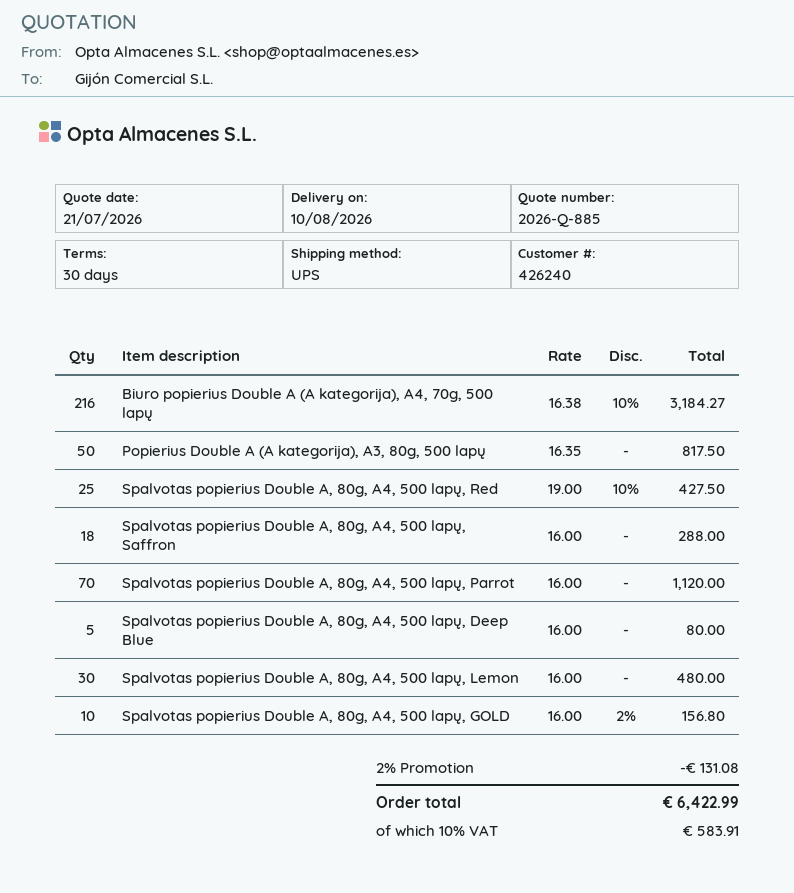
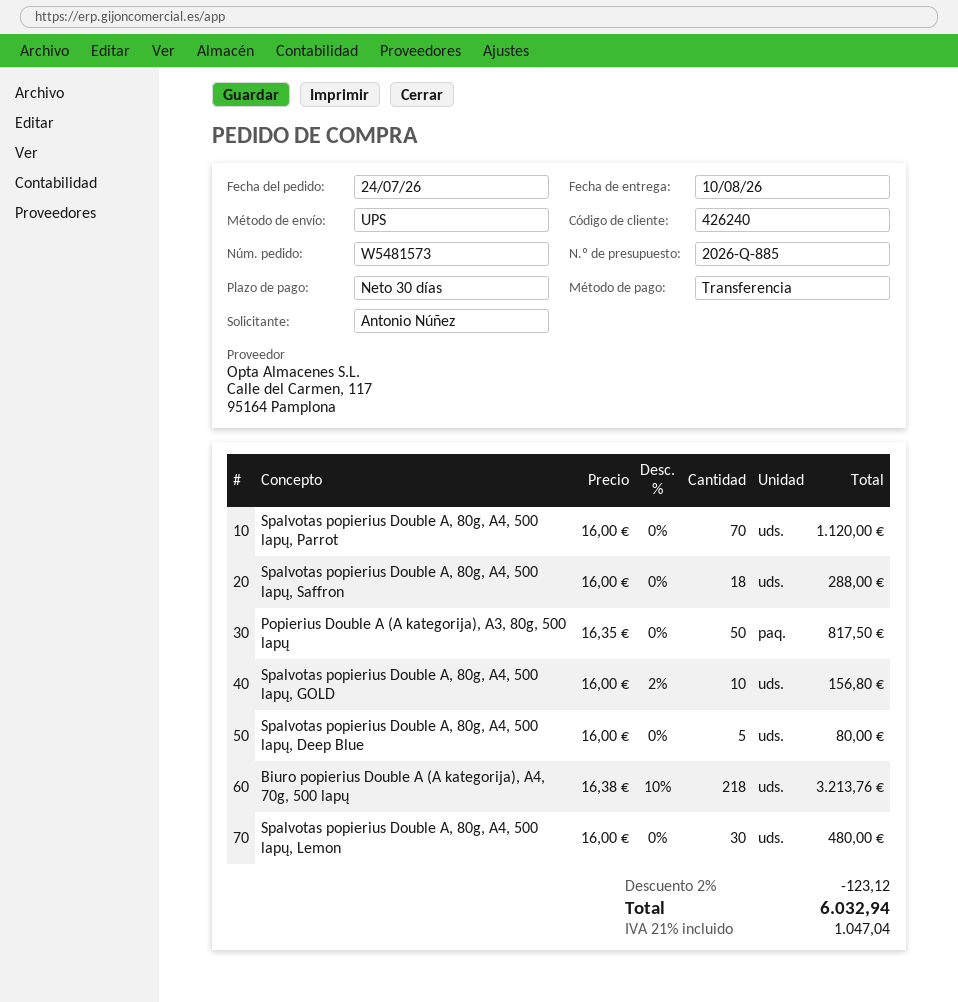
Biuro popierius Double A (A kategorija), A4, 70g, 500 lapų: 216 x 16.38 - 10% = 3184.27 -> 218 x 16.38 - 10% = 3213.76
Spalvotas popierius Double A, 80g, A4, 500 lapų, Red: 25 x 19.00 - 10% = 427.50 -> none
discount: 2% = 131.08 -> 2% = 123.12
tax: 10% = 583.91 -> 21% = 1047.04
total: 6422.99 -> 6032.94

